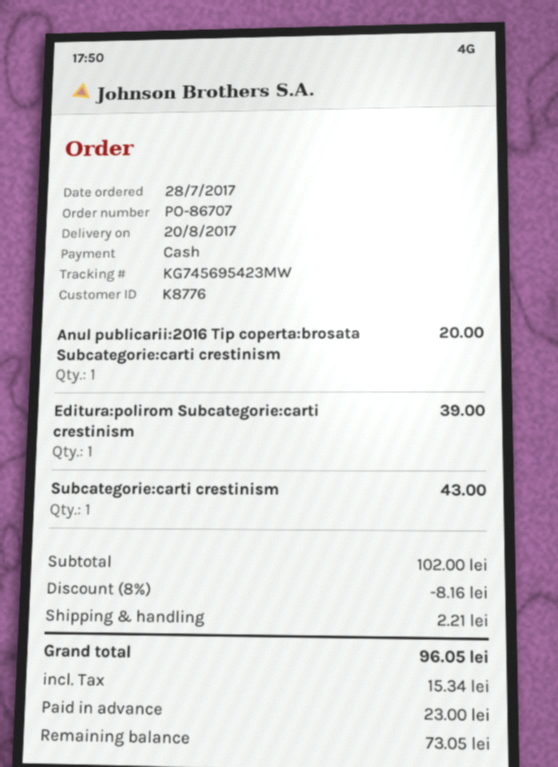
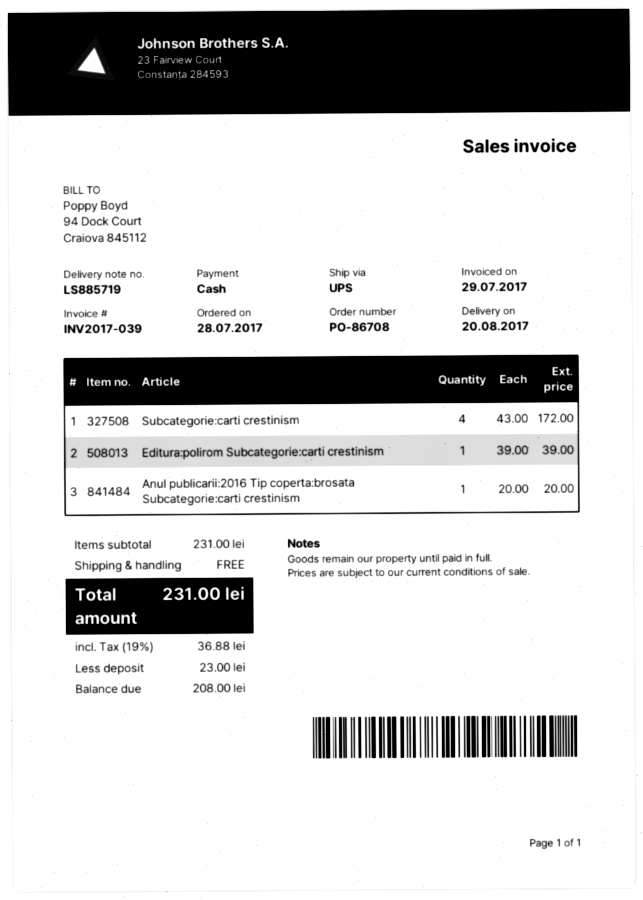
order number: PO-86707 -> PO-86708
Subcategorie:carti crestinism: 1 for 43.00 -> 4 for 172.00
subtotal: 102.00 -> 231.00
discount: 8% = 8.16 -> none
shipping: 2.21 -> 0.00
tax: 15.34 -> 36.88
total: 96.05 -> 231.00
balance: 73.05 -> 208.00

